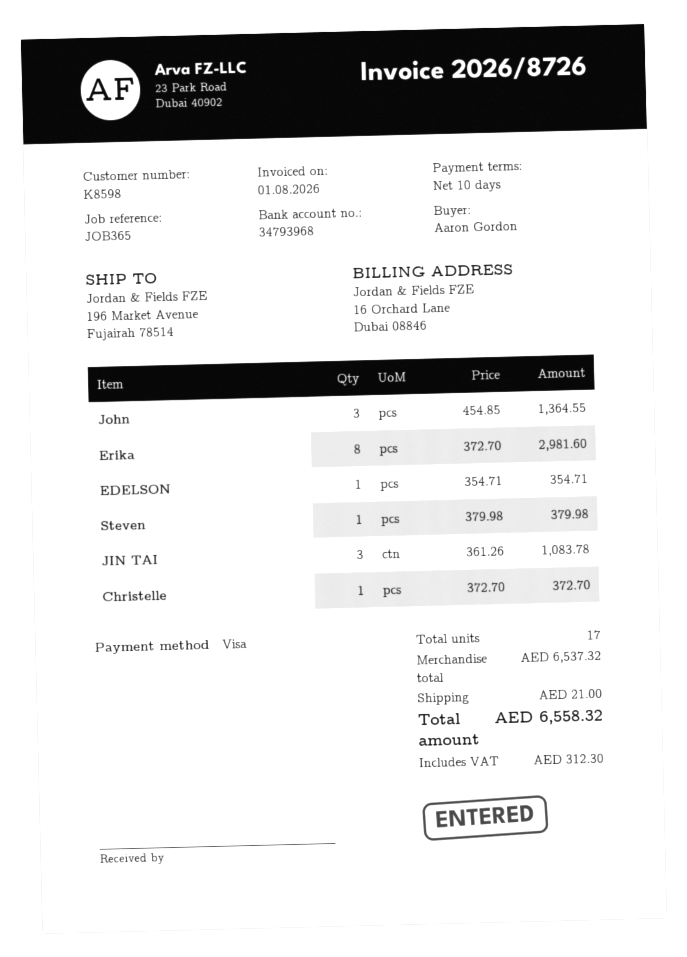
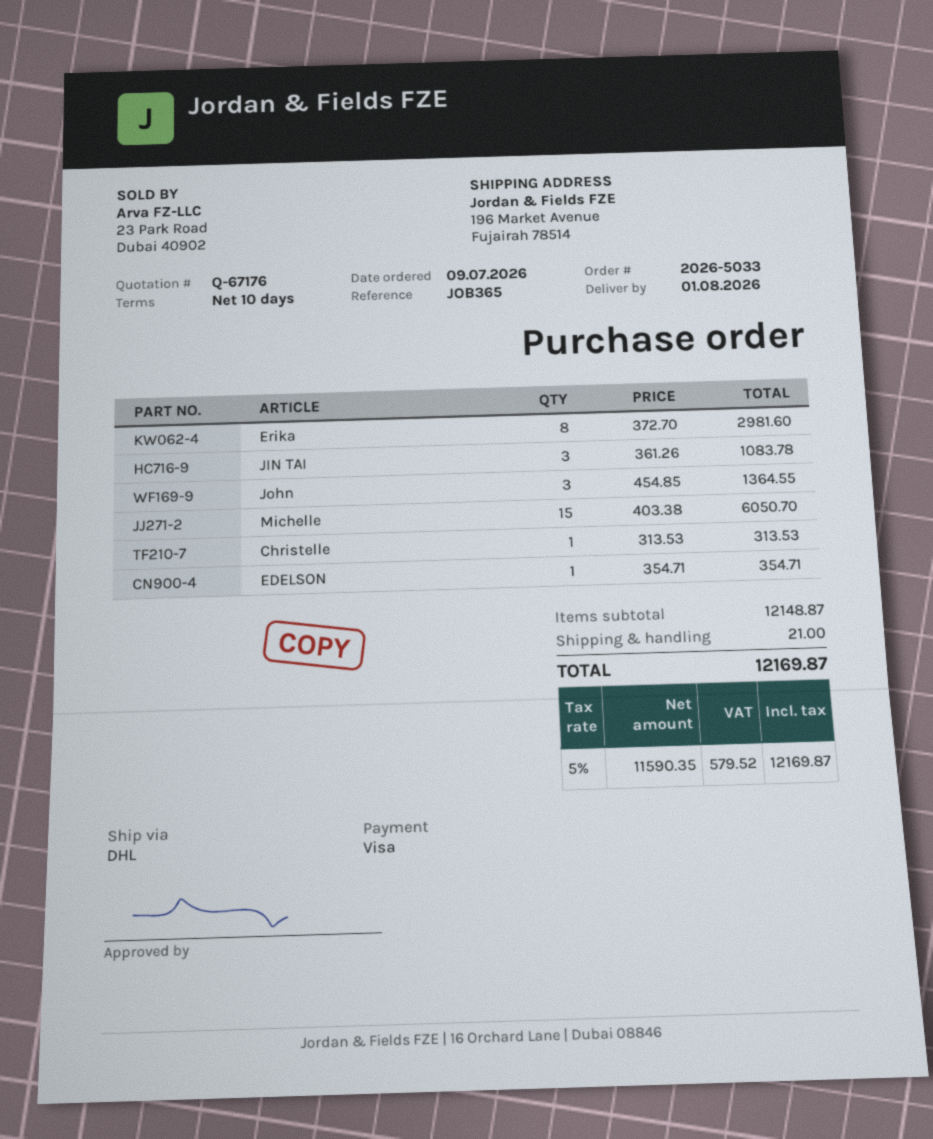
Steven: 1 x 379.98 = 379.98 -> none
Christelle: 1 x 372.70 = 372.70 -> 1 x 313.53 = 313.53
Michelle: none -> 15 x 403.38 = 6050.70
subtotal: 6537.32 -> 12148.87
tax: 312.30 -> 579.52
total: 6558.32 -> 12169.87

